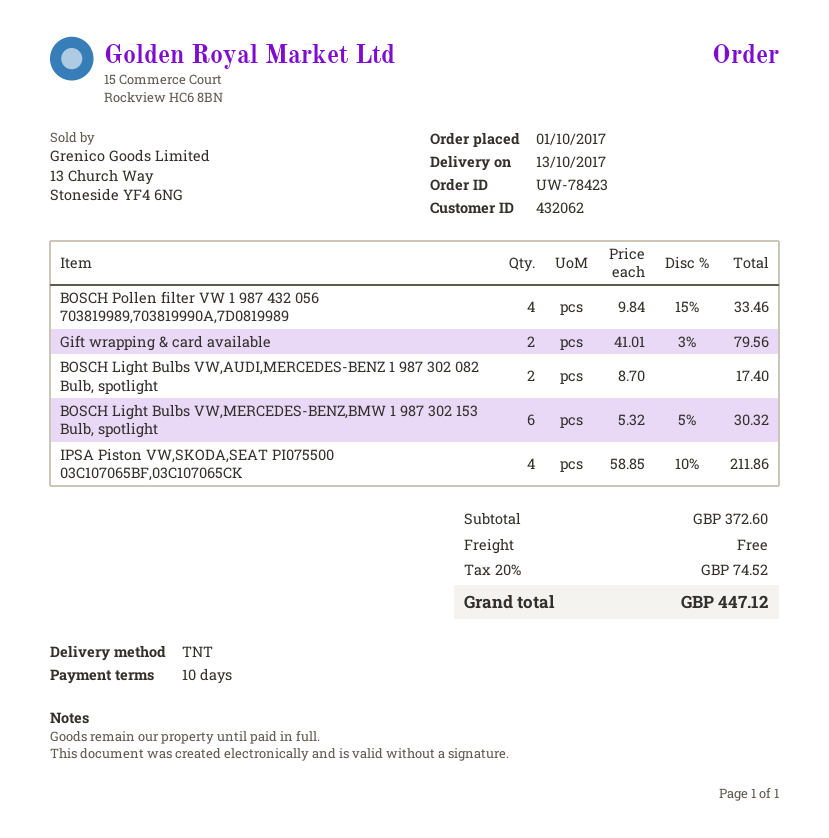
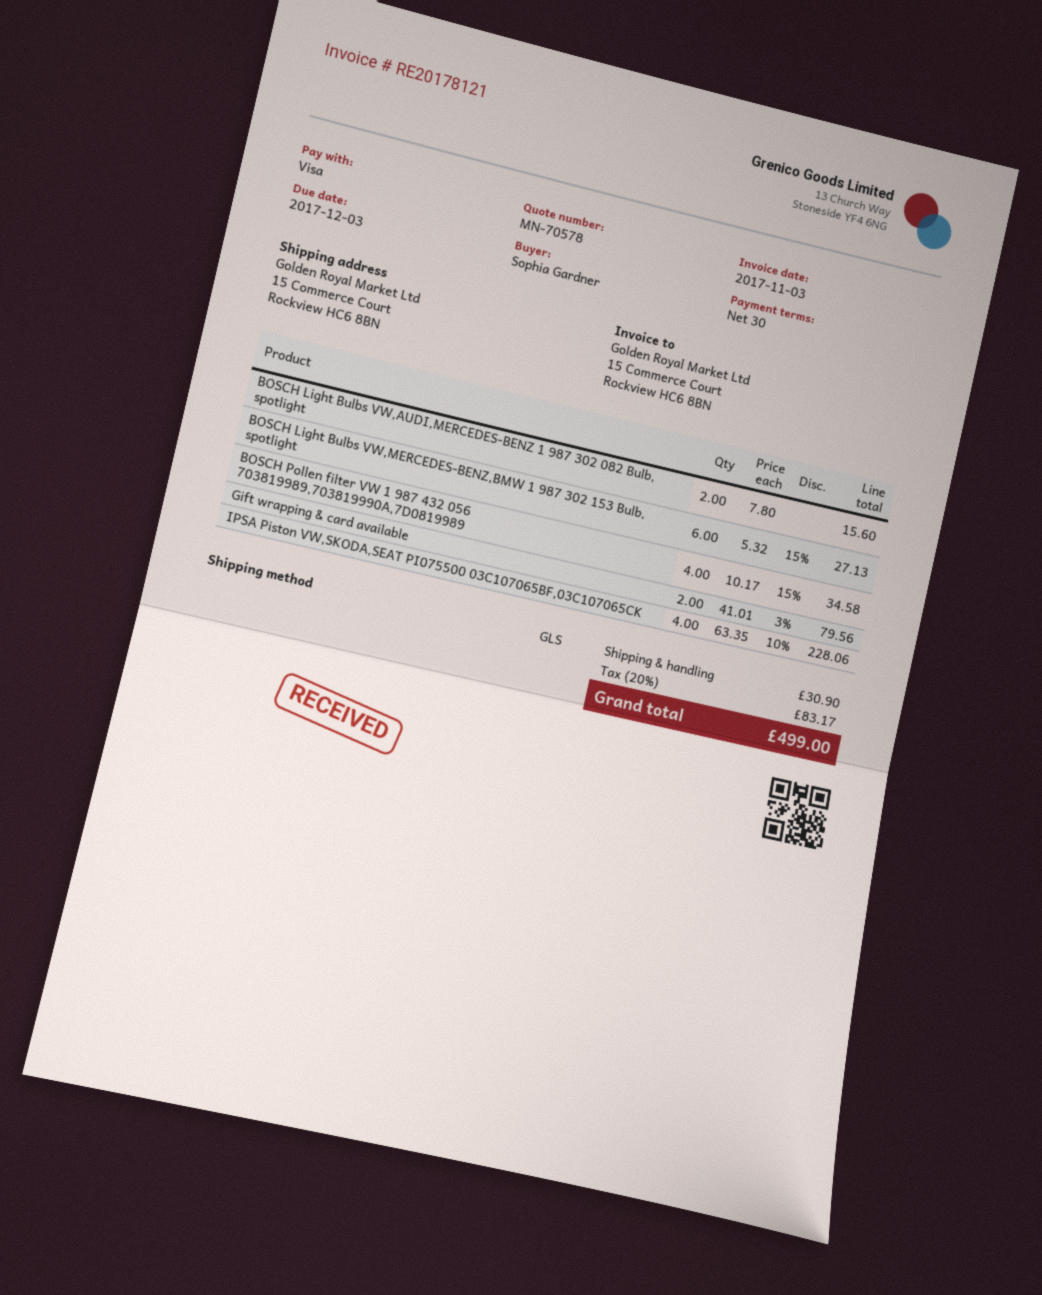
payment terms: 10 days -> 30 days
shipping method: TNT -> GLS
BOSCH Pollen filter VW 1 987 432 056 703819989,703819990A,7D0819989: 4 x 9.84 - 15% = 33.46 -> 4 x 10.17 - 15% = 34.58
BOSCH Light Bulbs VW,AUDI,MERCEDES-BENZ 1 987 302 082 Bulb, spotlight: 2 x 8.70 = 17.40 -> 2 x 7.80 = 15.60
BOSCH Light Bulbs VW,MERCEDES-BENZ,BMW 1 987 302 153 Bulb, spotlight: 6 x 5.32 - 5% = 30.32 -> 6 x 5.32 - 15% = 27.13
IPSA Piston VW,SKODA,SEAT PI075500 03C107065BF,03C107065CK: 4 x 58.85 - 10% = 211.86 -> 4 x 63.35 - 10% = 228.06
shipping: 0.00 -> 30.90
tax: 20% = 74.52 -> 20% = 83.17
total: 447.12 -> 499.00

